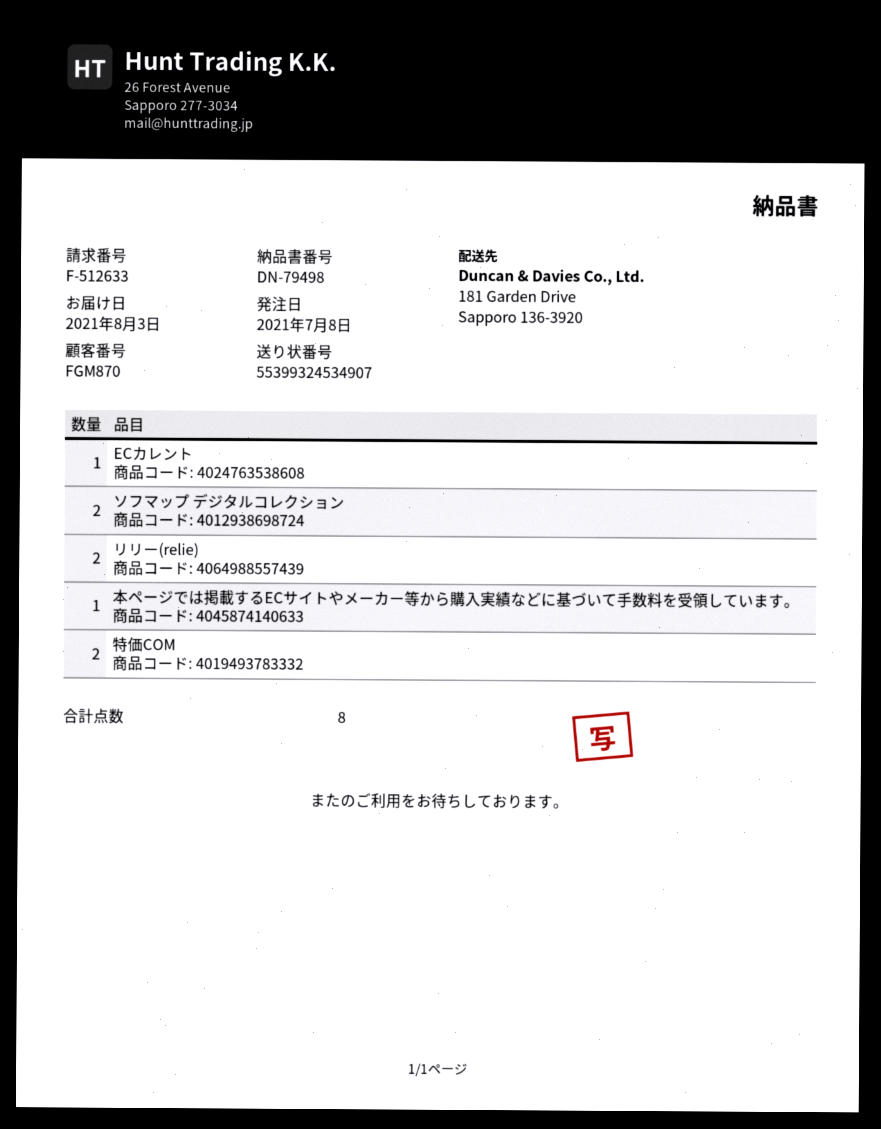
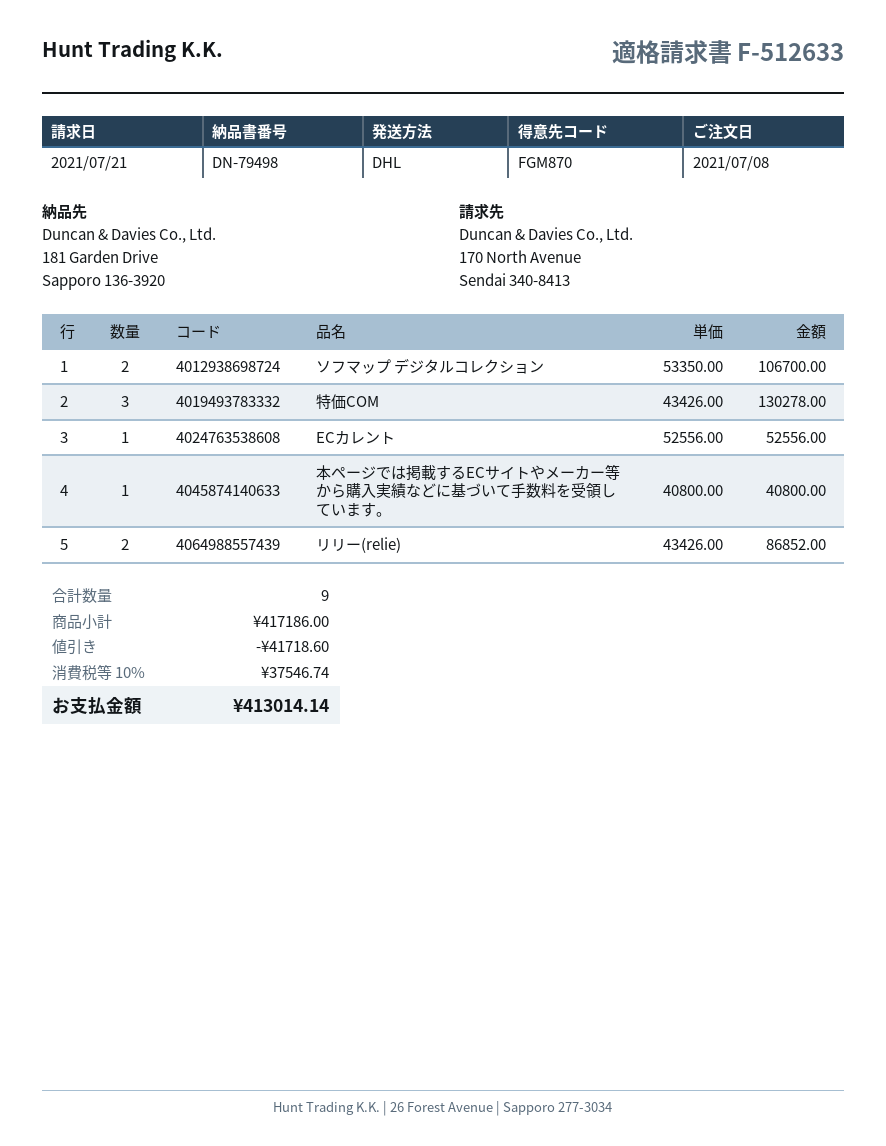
特価COM: 2 -> 3
total quantity: 8 -> 9

